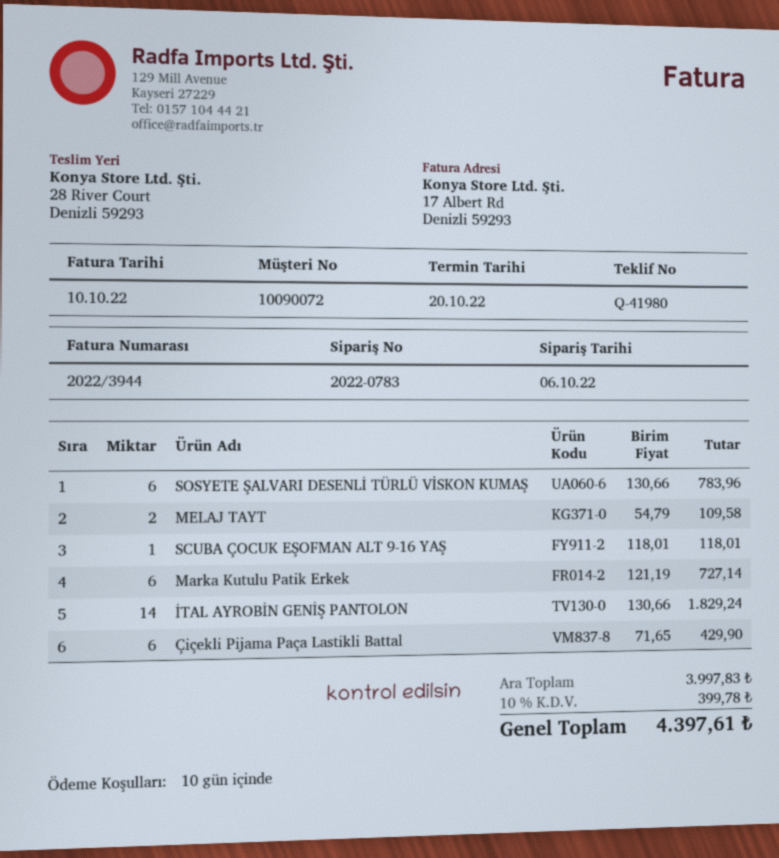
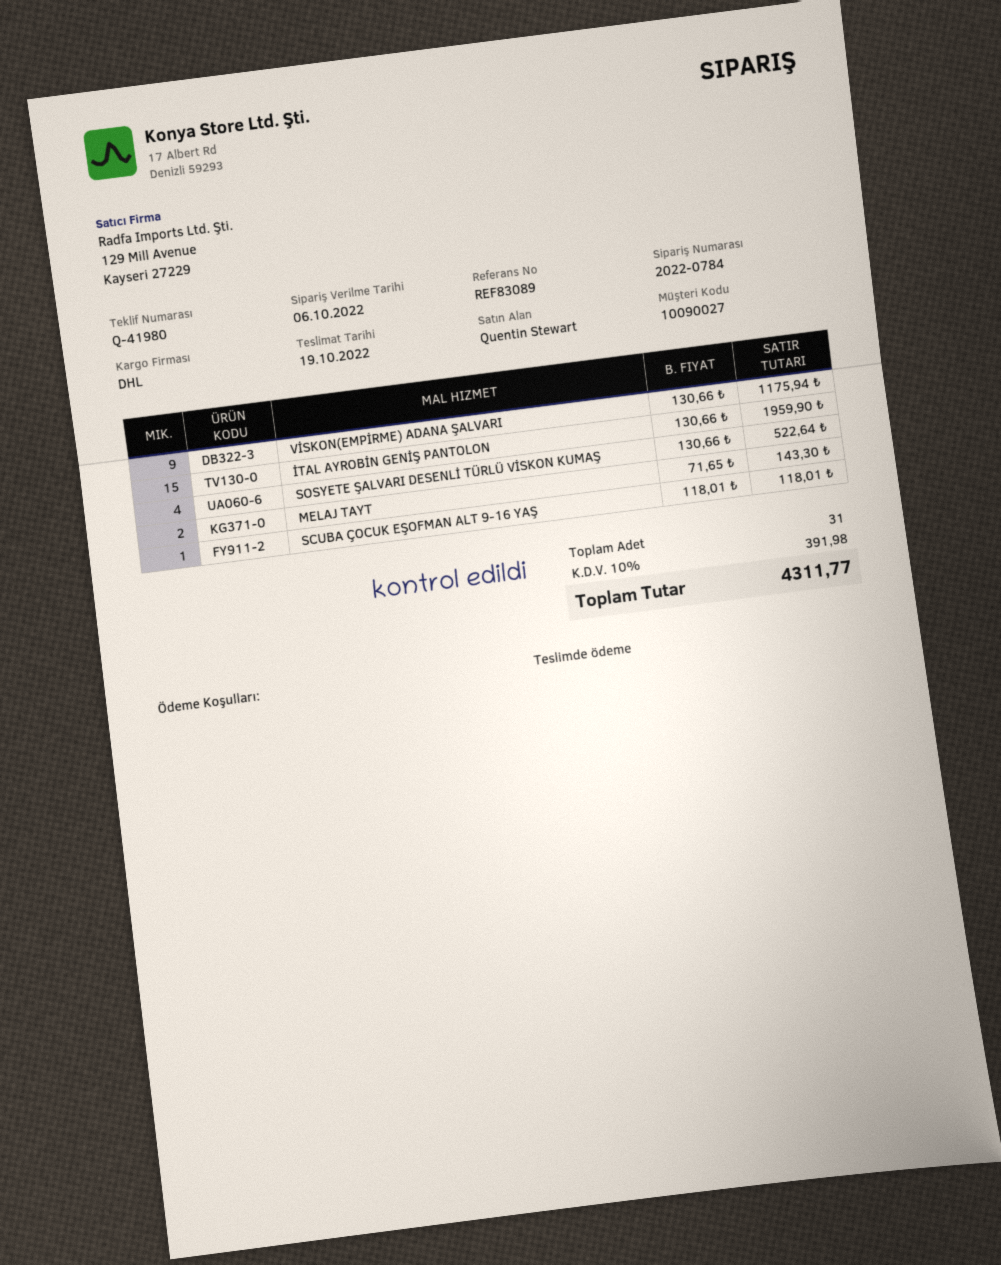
order number: 2022-0783 -> 2022-0784
delivery date: 2022-10-20 -> 2022-10-19
payment terms: 10 days -> on receipt
customer number: 10090072 -> 10090027
SOSYETE ŞALVARI DESENLİ TÜRLÜ VİSKON KUMAŞ: 6 x 130.66 = 783.96 -> 4 x 130.66 = 522.64
MELAJ TAYT: 2 x 54.79 = 109.58 -> 2 x 71.65 = 143.30
Marka Kutulu Patik Erkek: 6 x 121.19 = 727.14 -> none
İTAL AYROBİN GENİŞ PANTOLON: 14 x 130.66 = 1829.24 -> 15 x 130.66 = 1959.90
Çiçekli Pijama Paça Lastikli Battal: 6 x 71.65 = 429.90 -> none
VİSKON(EMPİRME) ADANA ŞALVARI: none -> 9 x 130.66 = 1175.94
tax: 10% = 399.78 -> 10% = 391.98
total: 4397.61 -> 4311.77

